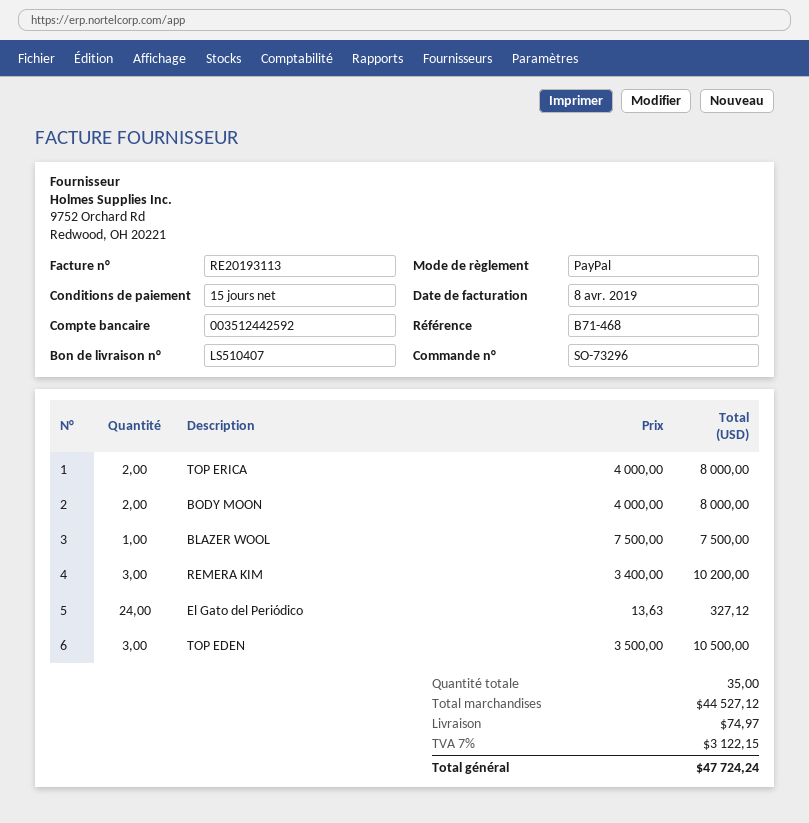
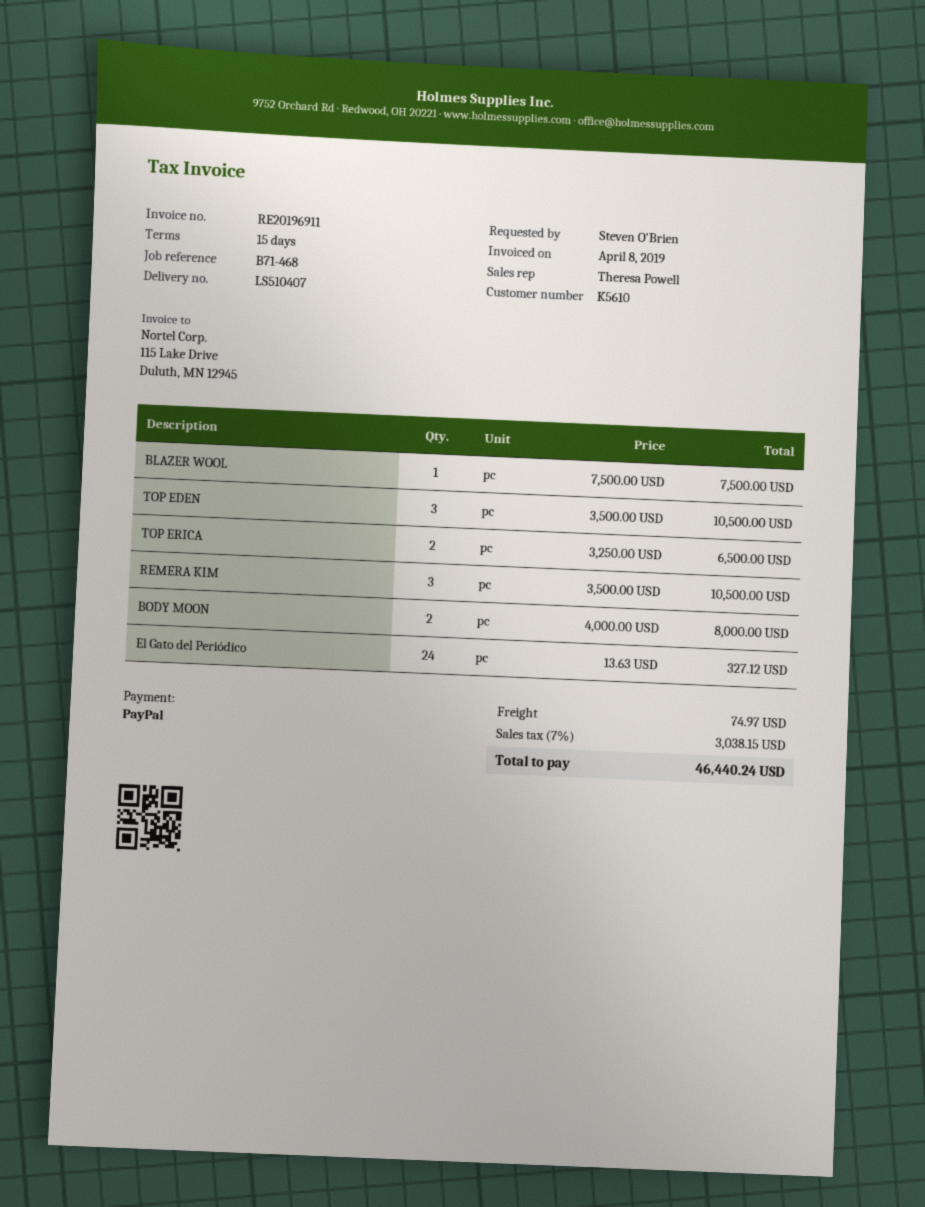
invoice number: RE20193113 -> RE20196911
TOP ERICA: 2 x 4000.00 = 8000.00 -> 2 x 3250.00 = 6500.00
REMERA KIM: 3 x 3400.00 = 10200.00 -> 3 x 3500.00 = 10500.00
tax: 7% = 3122.15 -> 7% = 3038.15
total: 47724.24 -> 46440.24

